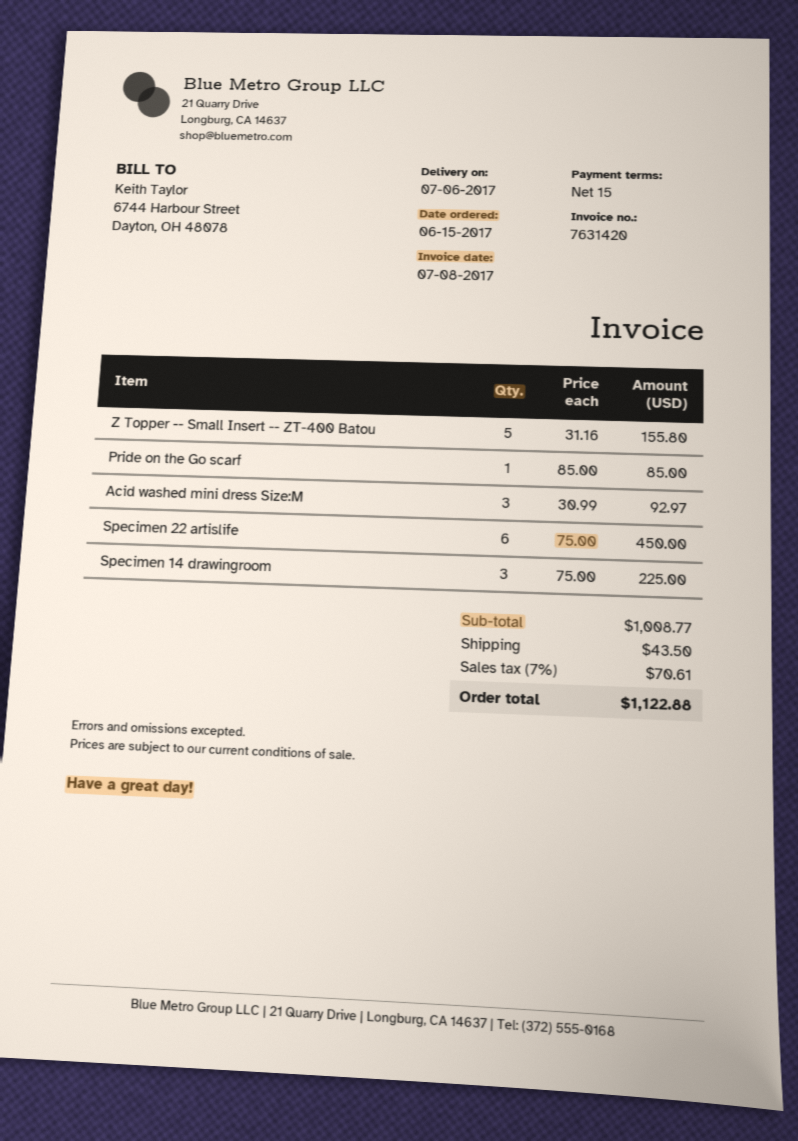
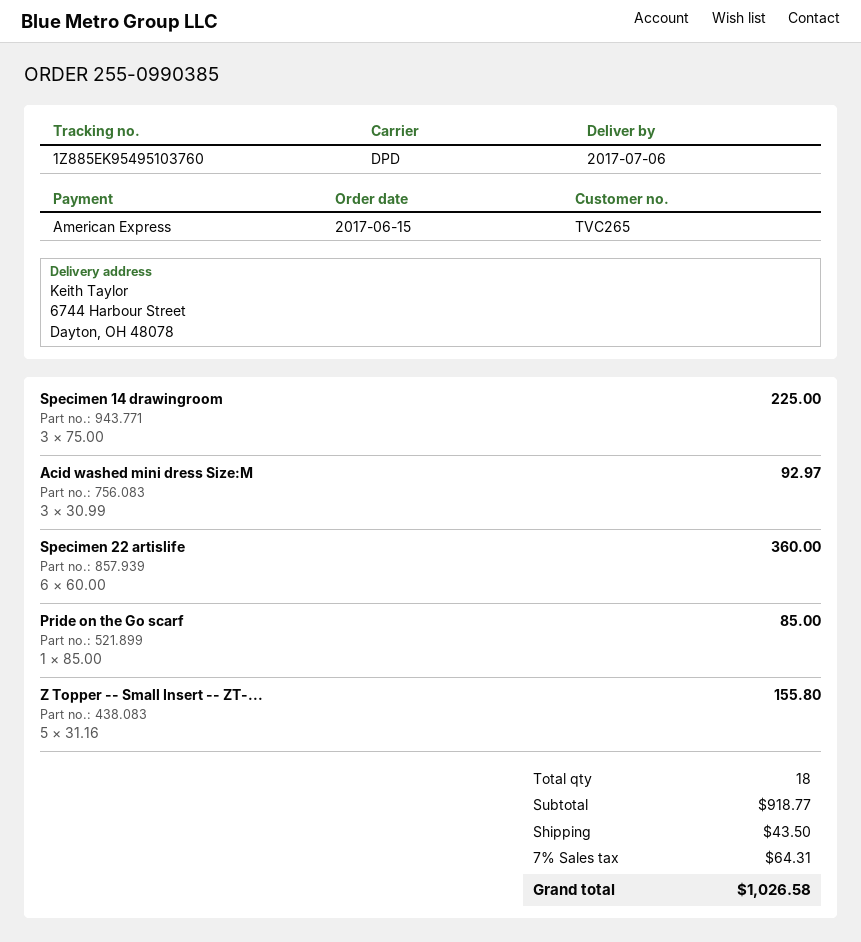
Specimen 22 artislife: 6 x 75.00 = 450.00 -> 6 x 60.00 = 360.00
subtotal: 1008.77 -> 918.77
tax: 7% = 70.61 -> 7% = 64.31
total: 1122.88 -> 1026.58

